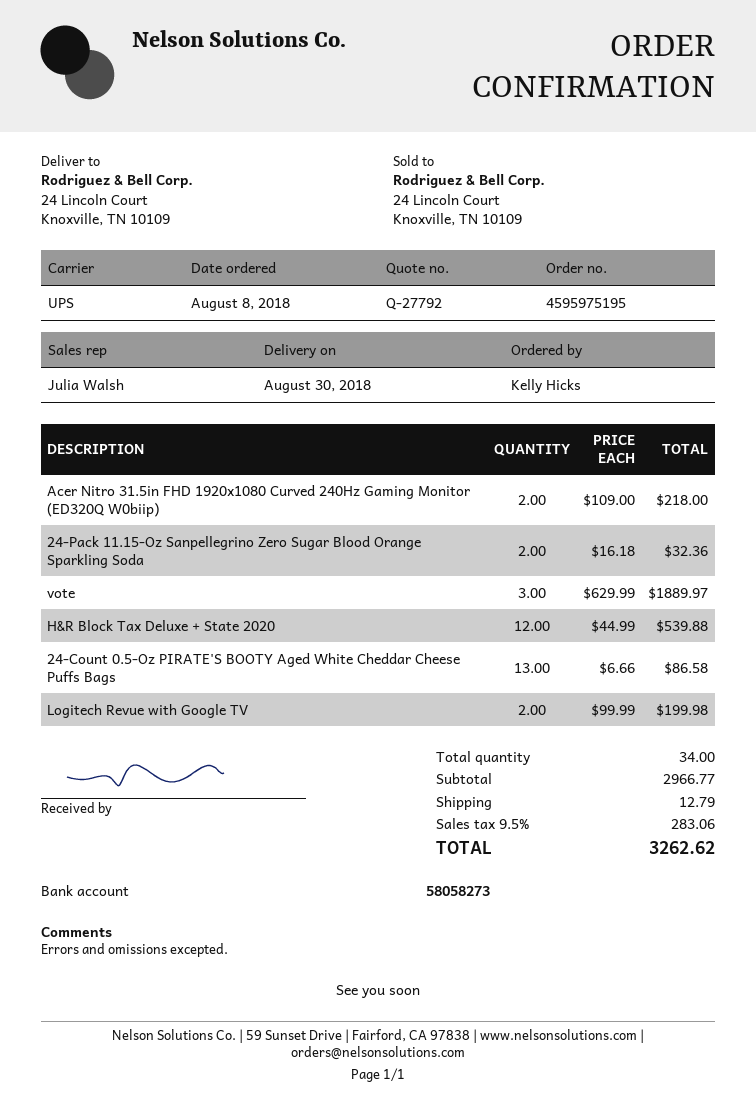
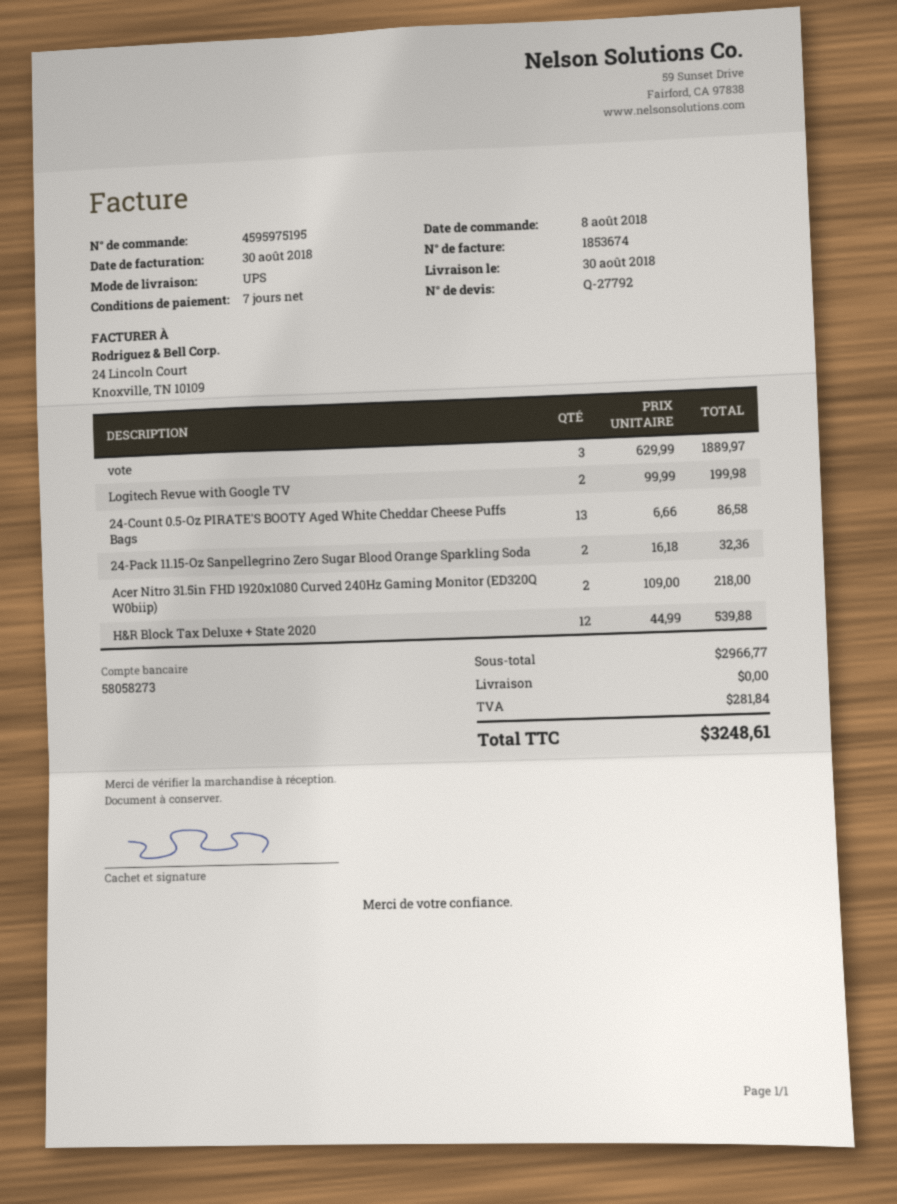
shipping: 12.79 -> 0.00
tax: 283.06 -> 281.84
total: 3262.62 -> 3248.61

